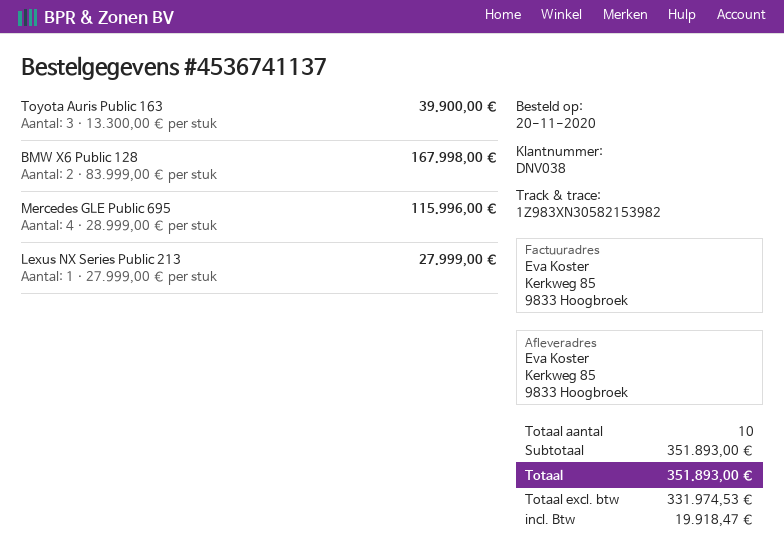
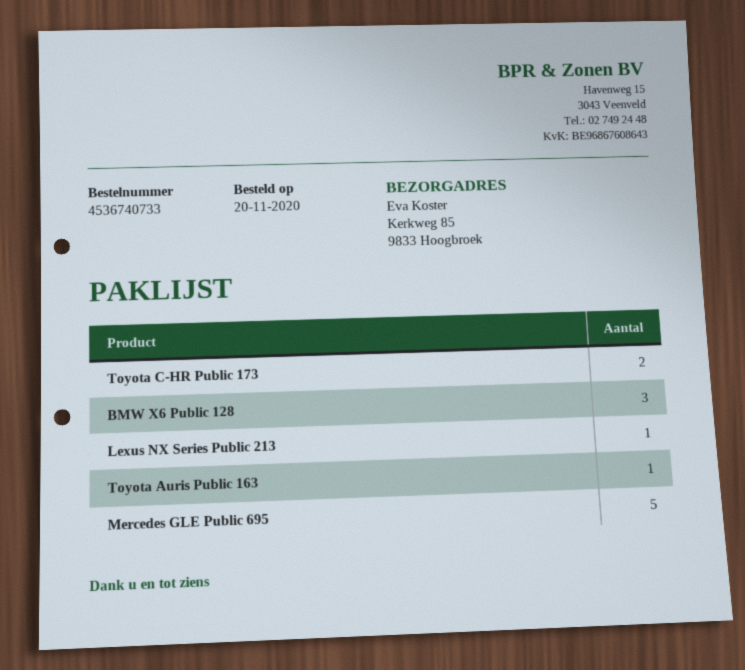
order number: 4536741137 -> 4536740733
Toyota Auris Public 163: 3 -> 1
BMW X6 Public 128: 2 -> 3
Mercedes GLE Public 695: 4 -> 5
Toyota C-HR Public 173: none -> 2

